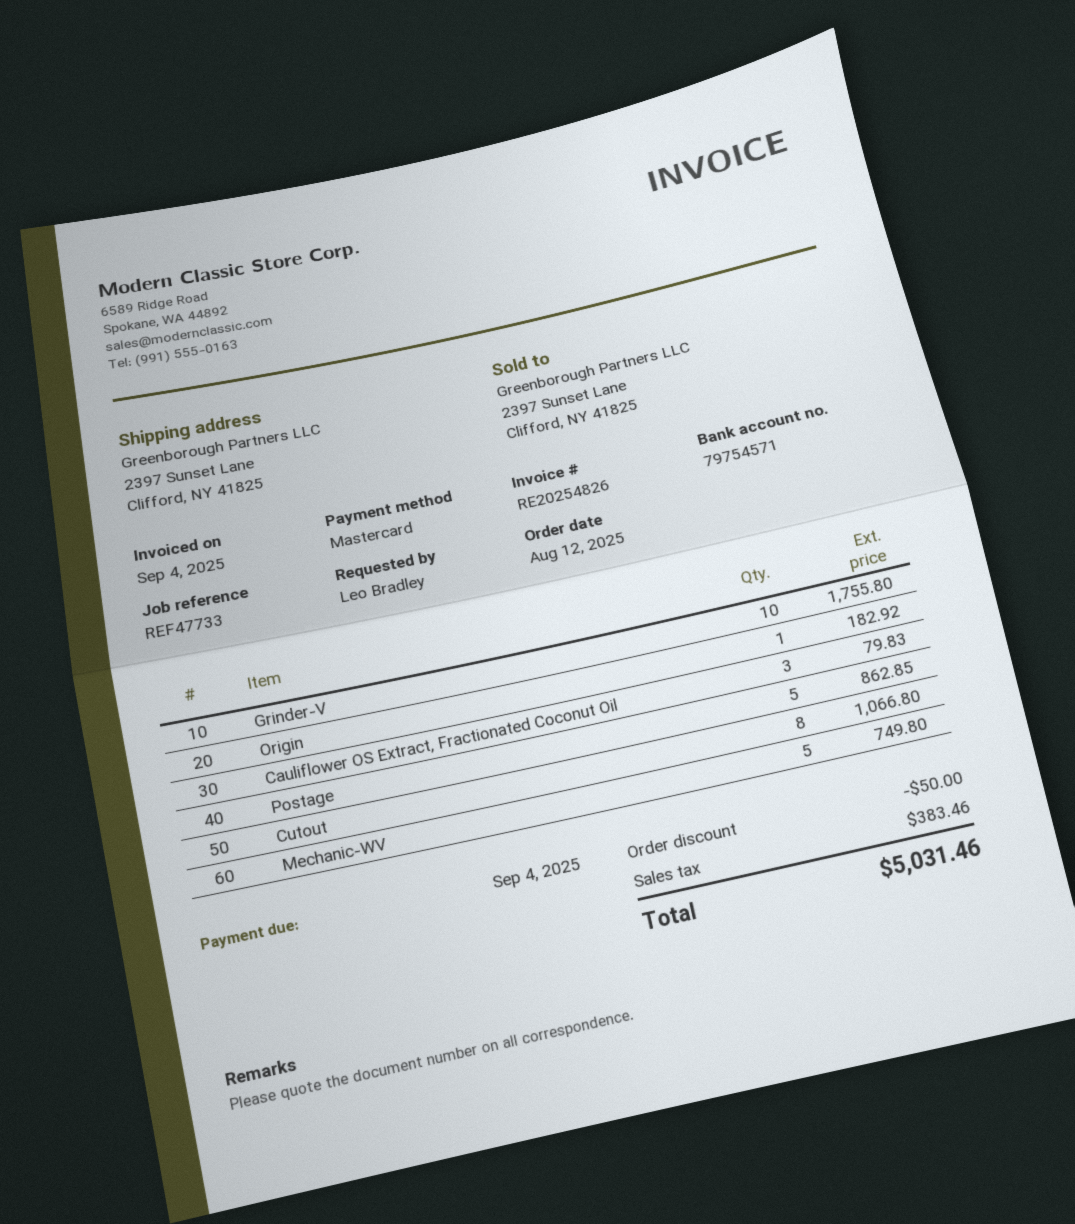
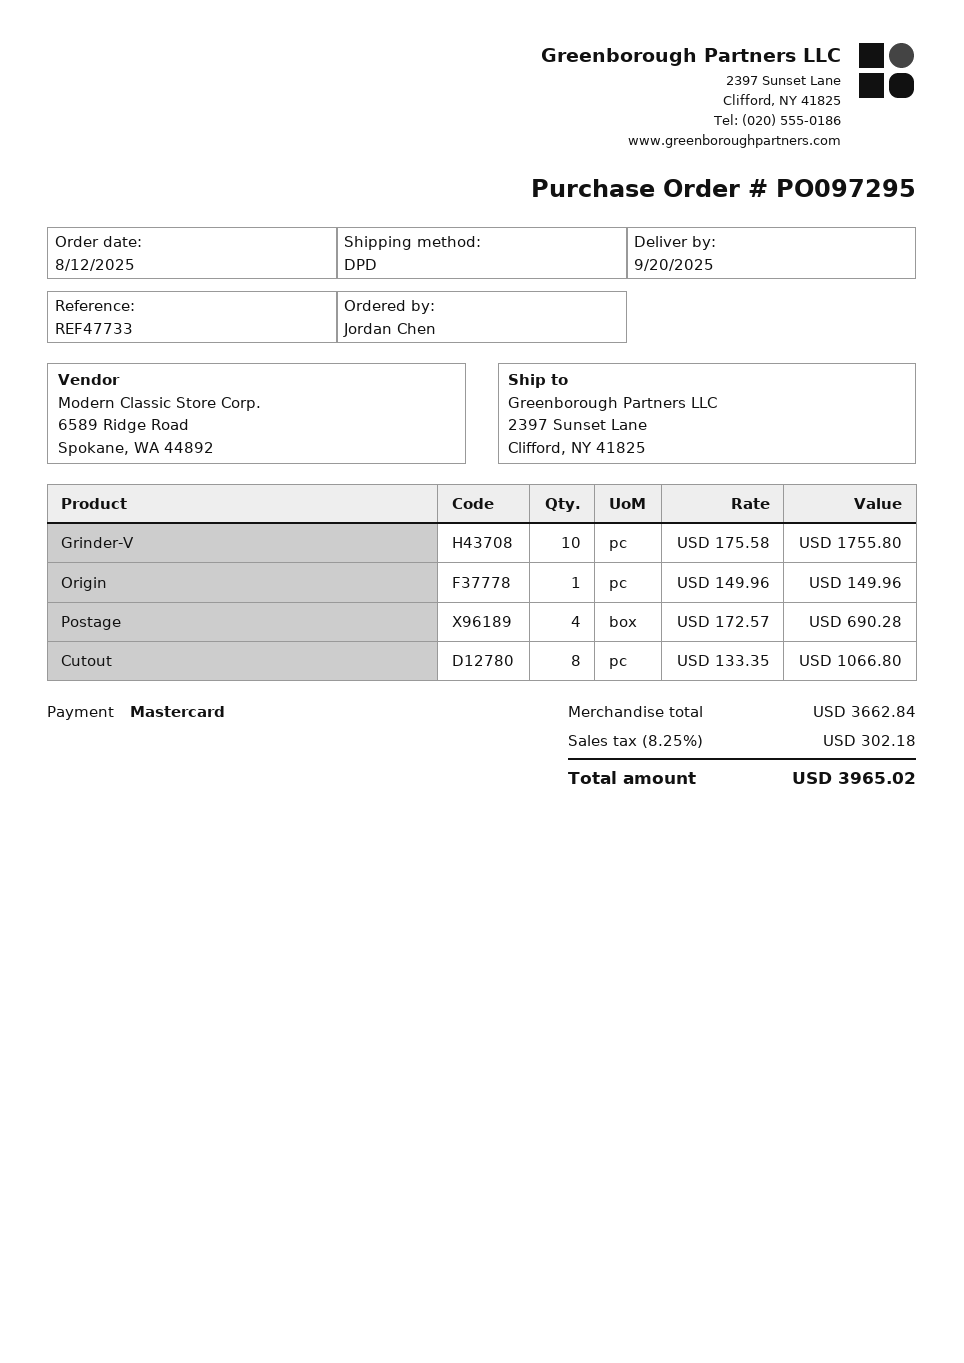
ordered by: Leo Bradley -> Jordan Chen
Origin: 1 for 182.92 -> 1 for 149.96
Cauliflower OS Extract, Fractionated Coconut Oil: 3 for 79.83 -> none
Postage: 5 for 862.85 -> 4 for 690.28
Mechanic-WV: 5 for 749.80 -> none
discount: 50.00 -> none
tax: 383.46 -> 302.18
total: 5031.46 -> 3965.02

